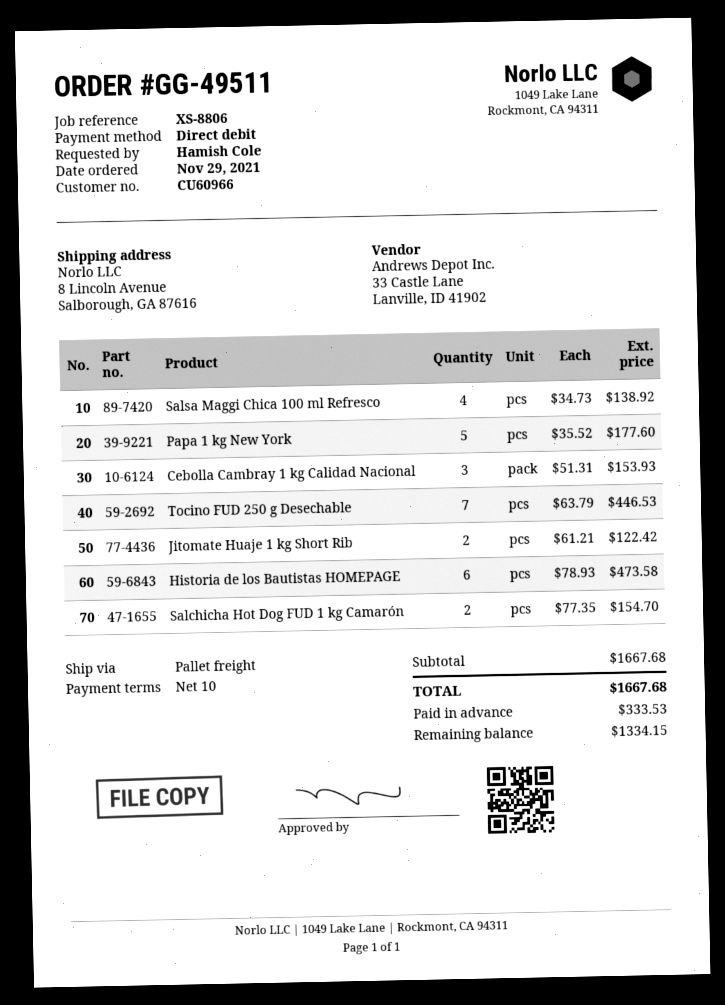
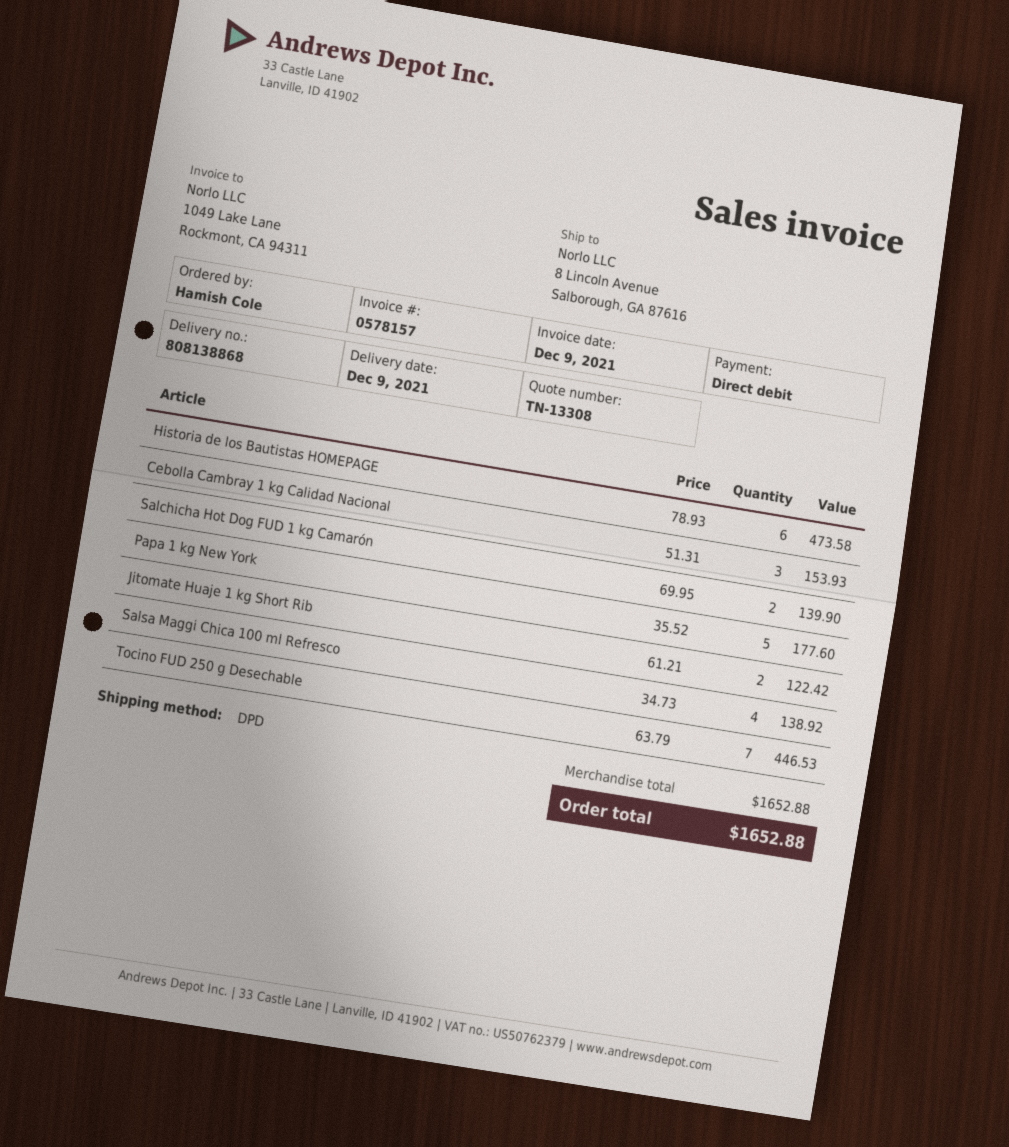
shipping method: pallet freight -> DPD
Salchicha Hot Dog FUD 1 kg Camarón: 2 x 77.35 = 154.70 -> 2 x 69.95 = 139.90
subtotal: 1667.68 -> 1652.88
total: 1667.68 -> 1652.88

